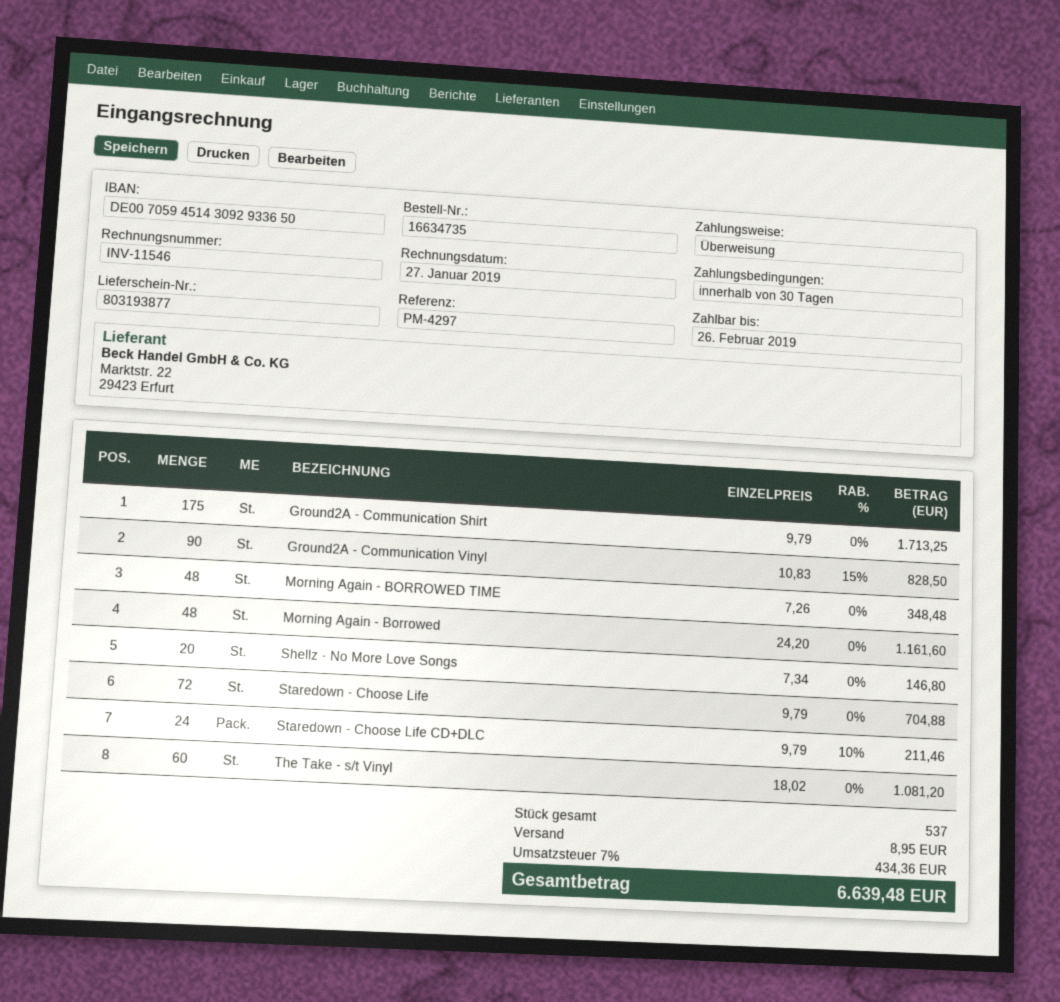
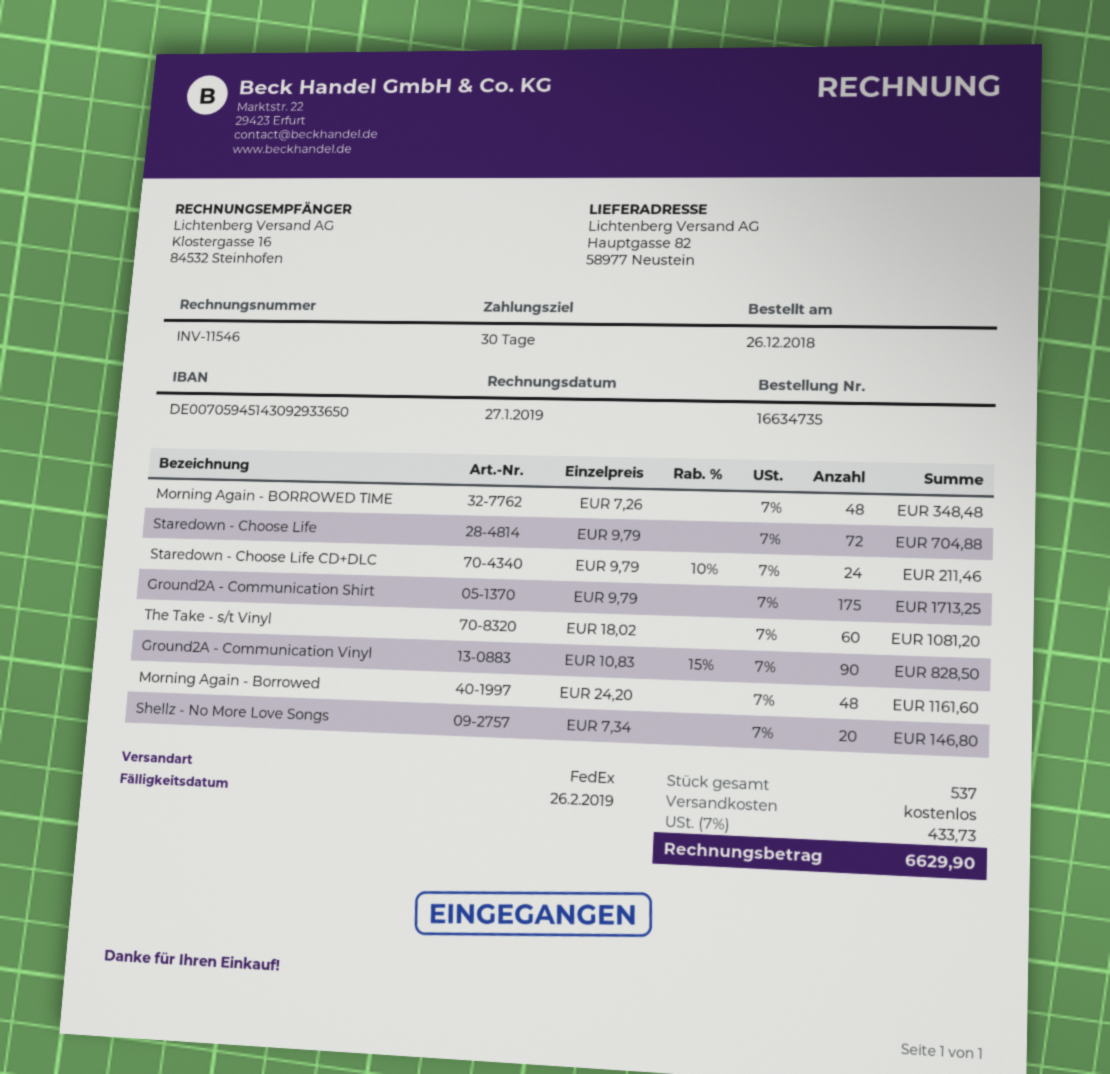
shipping: 8.95 -> 0.00
tax: 7% = 434.36 -> 7% = 433.73
total: 6639.48 -> 6629.90

